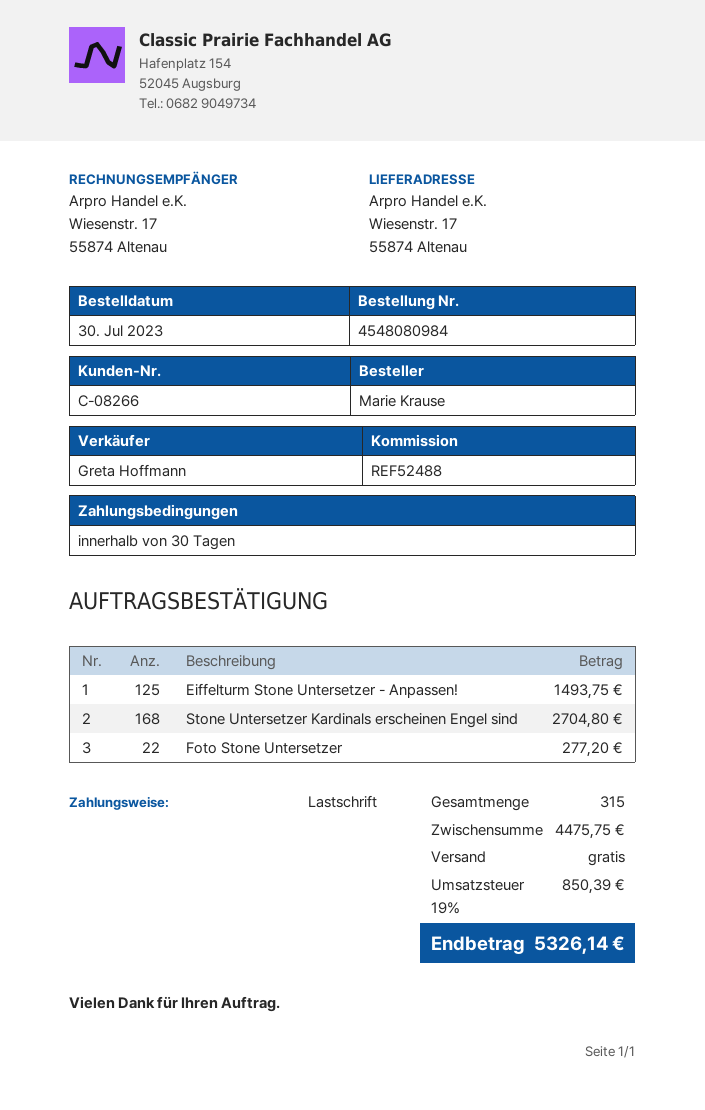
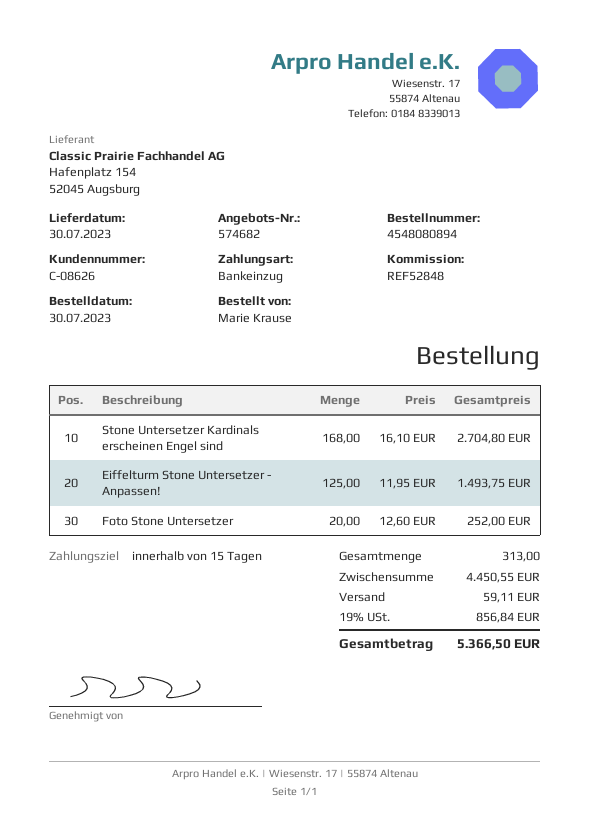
order number: 4548080984 -> 4548080894
payment terms: 30 days -> 15 days
customer number: C-08266 -> C-08626
reference: REF52488 -> REF52848
Foto Stone Untersetzer: 22 for 277.20 -> 20 for 252.00
total quantity: 315 -> 313
subtotal: 4475.75 -> 4450.55
shipping: 0.00 -> 59.11
tax: 19% = 850.39 -> 19% = 856.84
total: 5326.14 -> 5366.50

